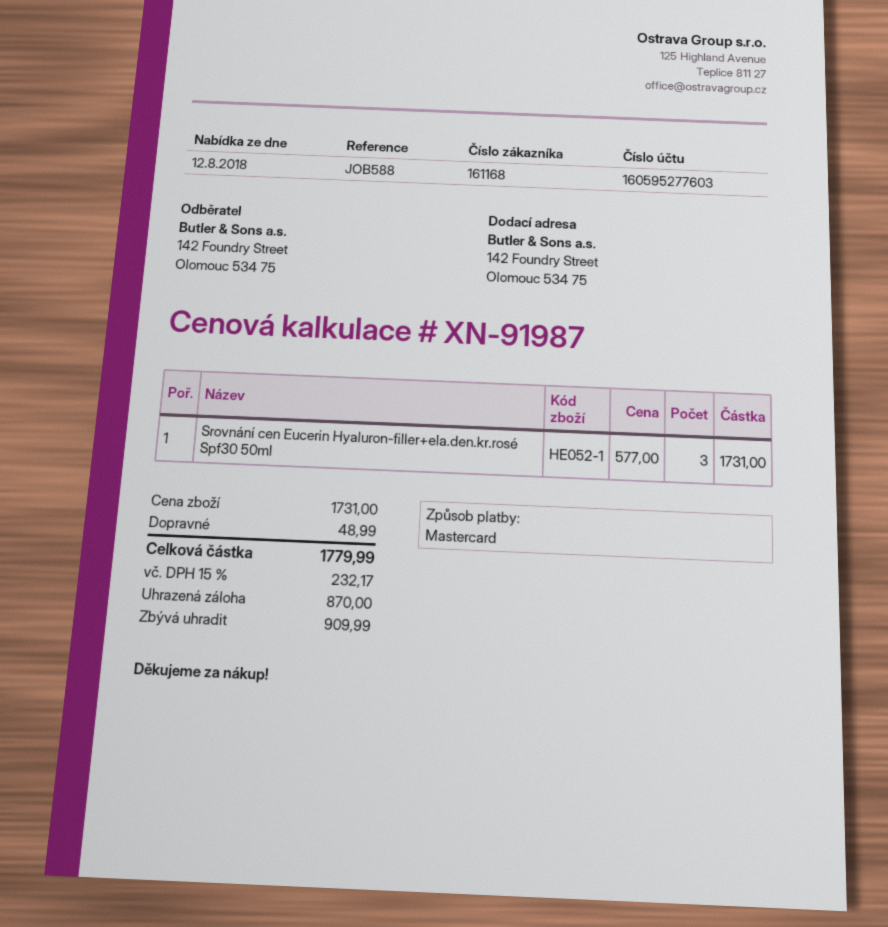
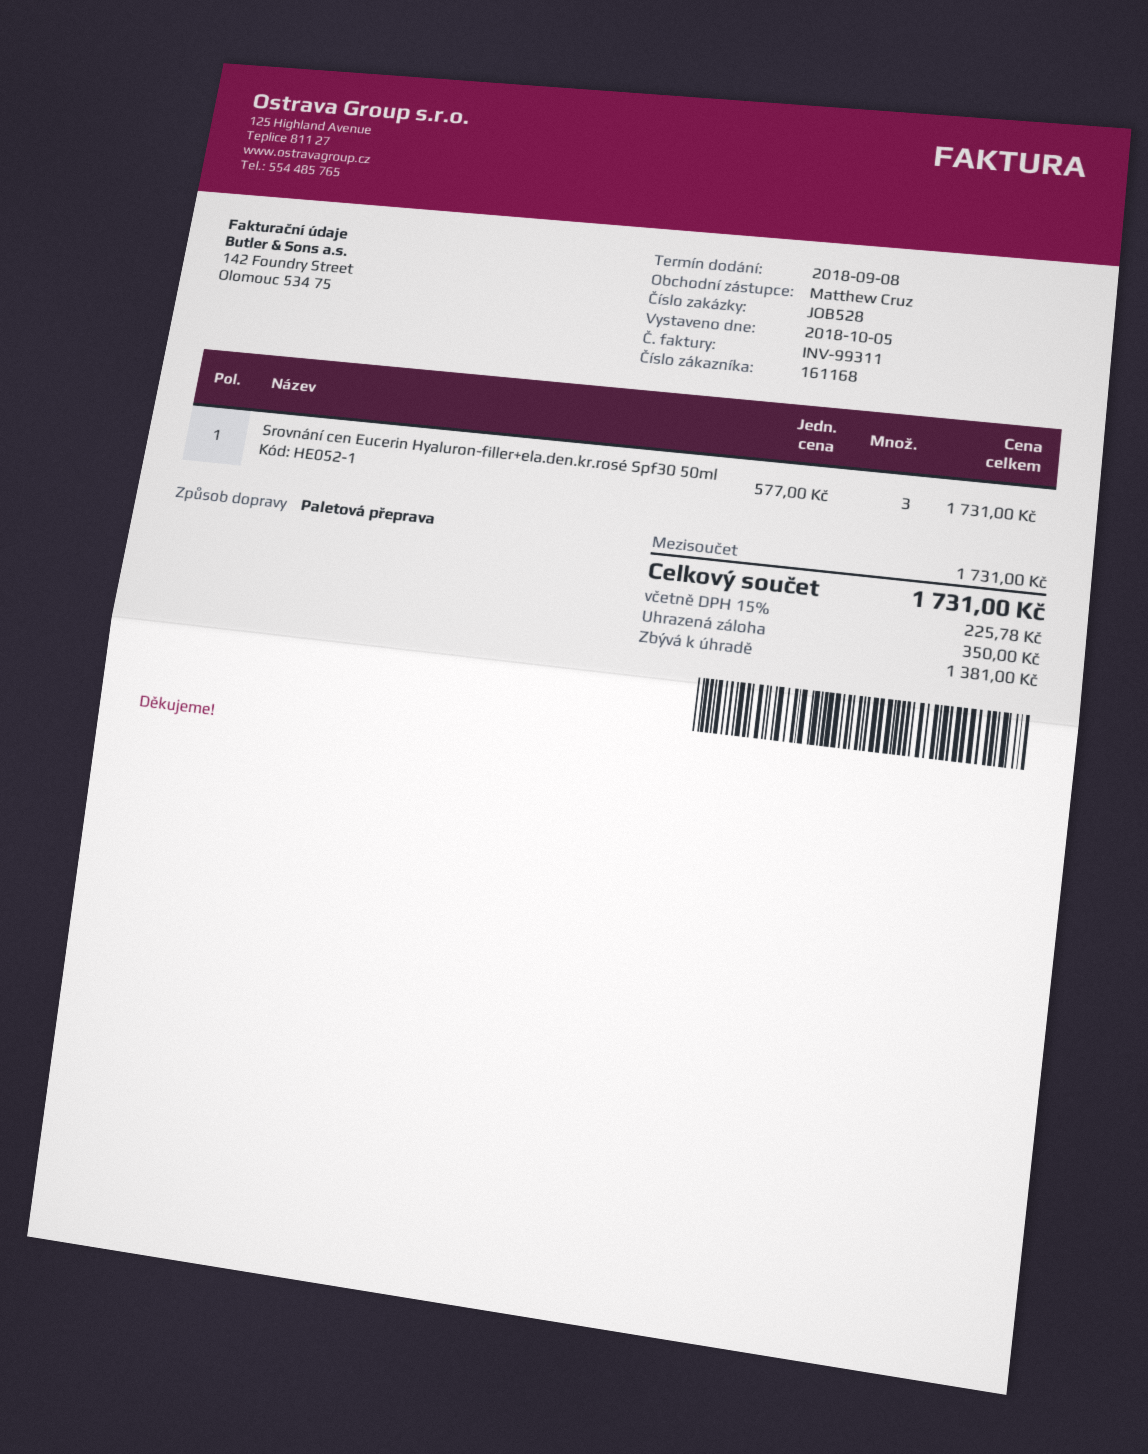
reference: JOB588 -> JOB528
shipping: 48.99 -> none
tax: 15% = 232.17 -> 15% = 225.78
total: 1779.99 -> 1731.00
deposit: 870.00 -> 350.00
balance: 909.99 -> 1381.00

